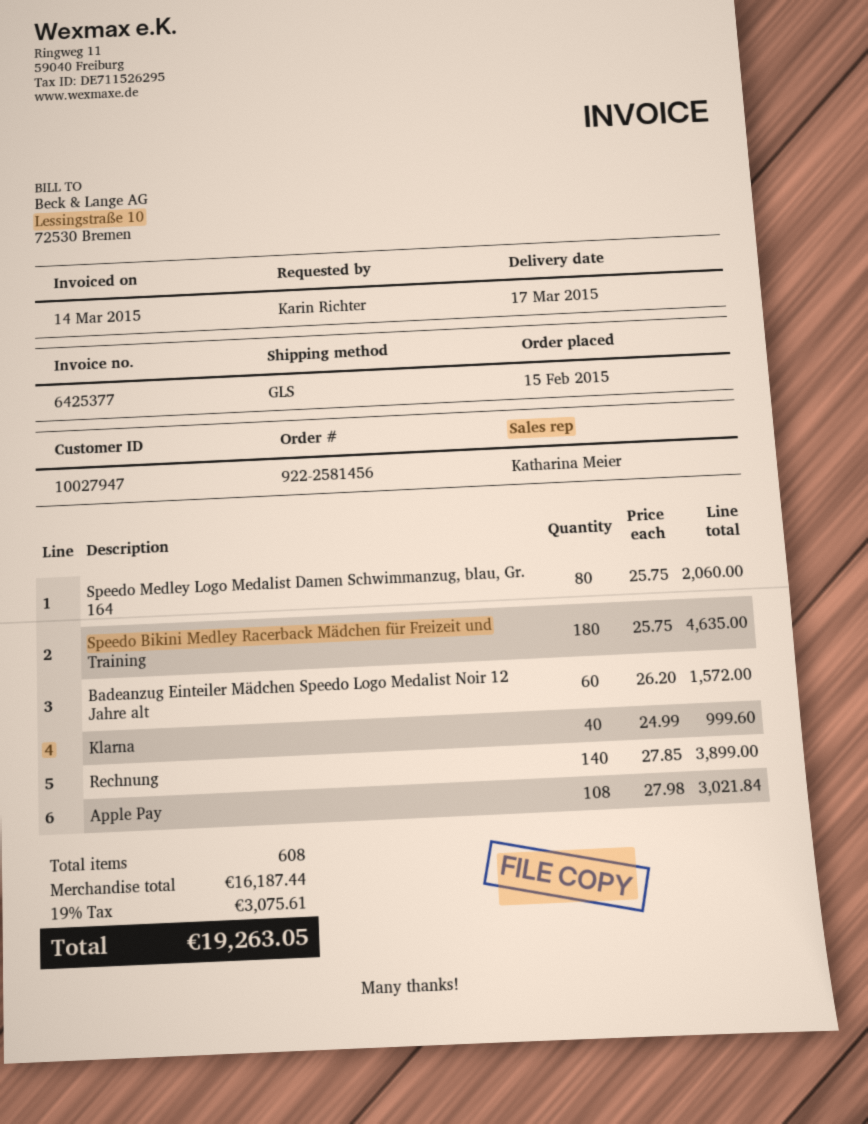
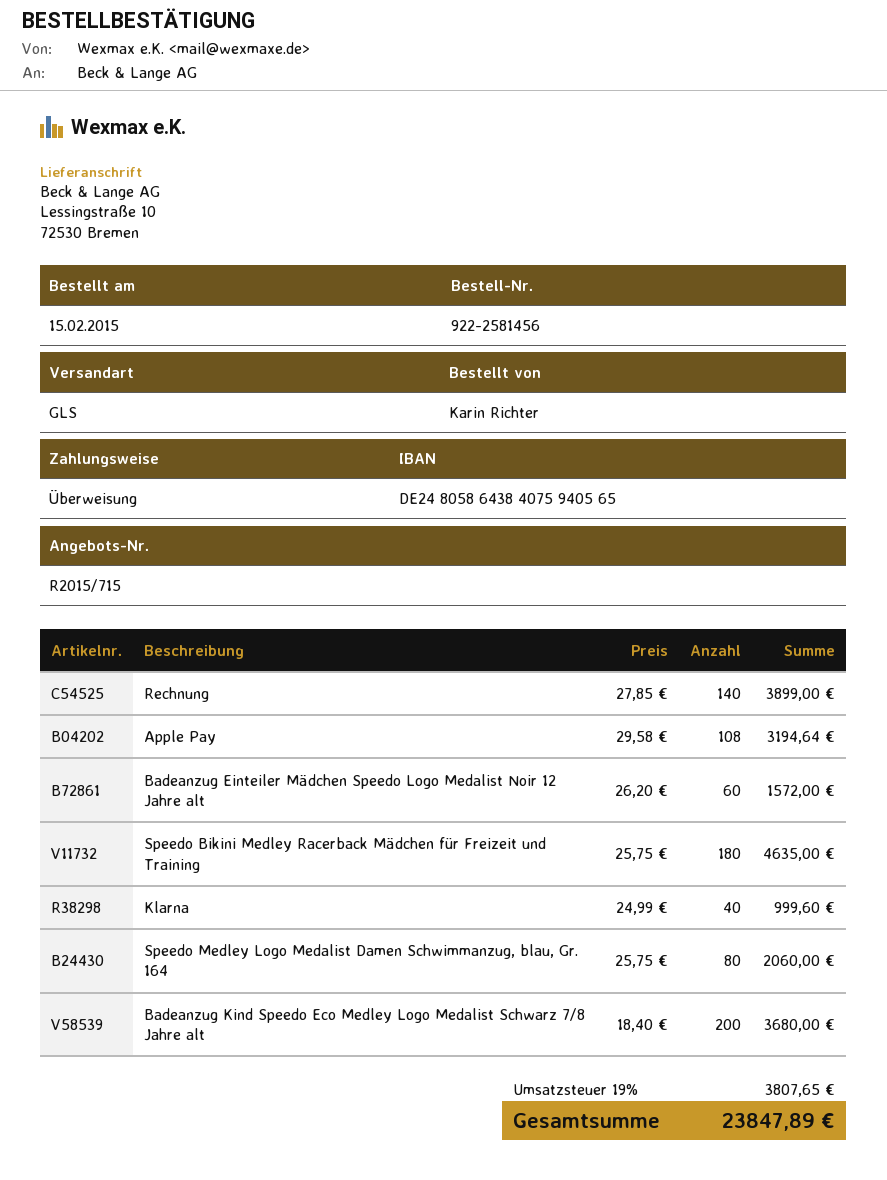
Apple Pay: 108 x 27.98 = 3021.84 -> 108 x 29.58 = 3194.64
Badeanzug Kind Speedo Eco Medley Logo Medalist Schwarz 7/8 Jahre alt: none -> 200 x 18.40 = 3680.00
tax: 19% = 3075.61 -> 19% = 3807.65
total: 19263.05 -> 23847.89

